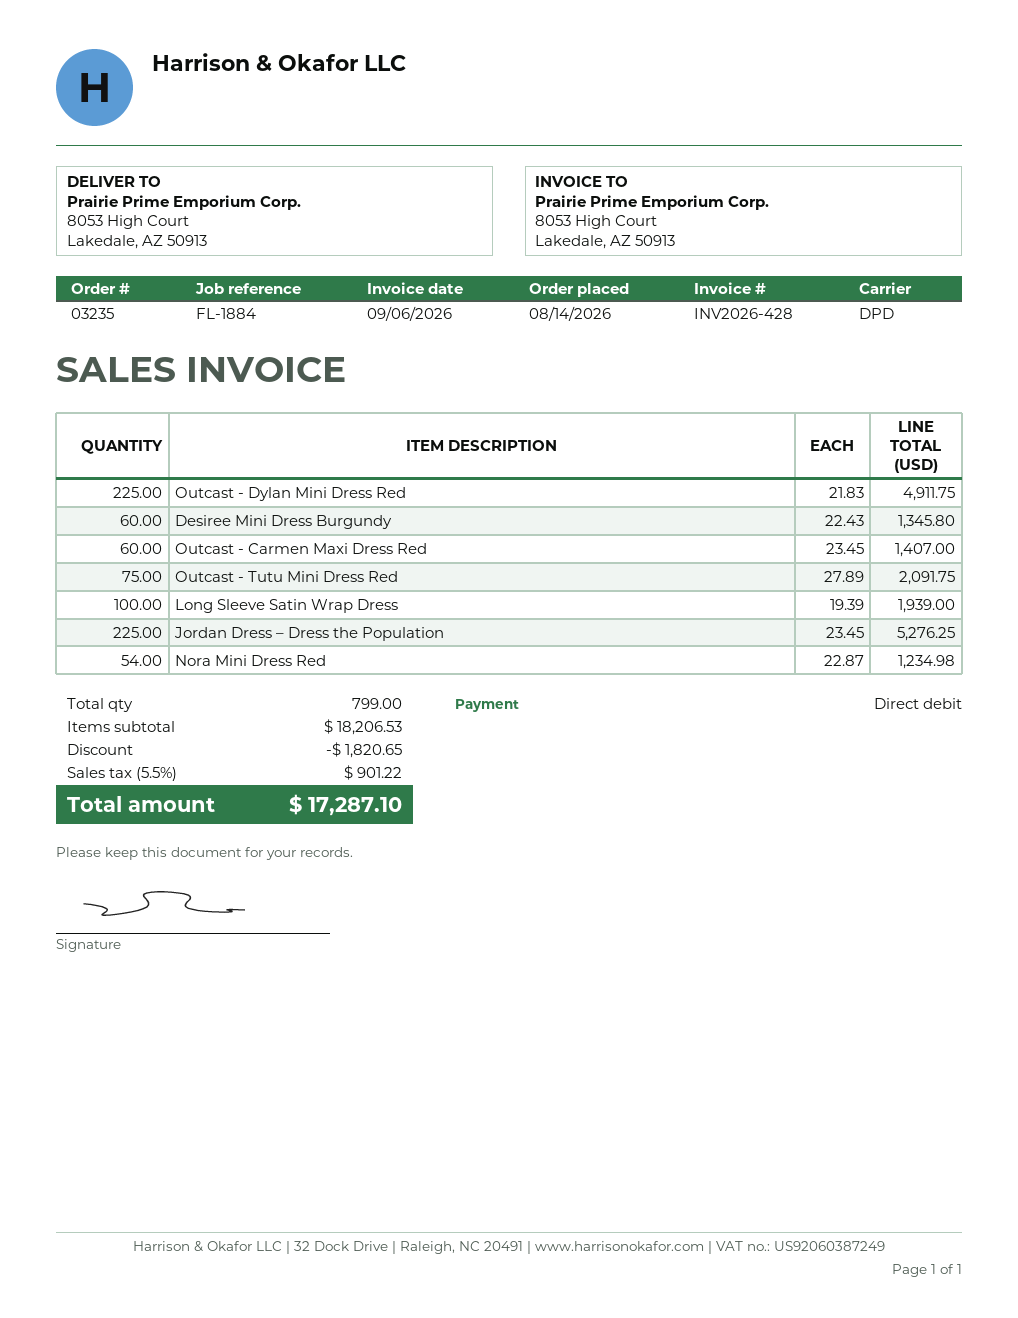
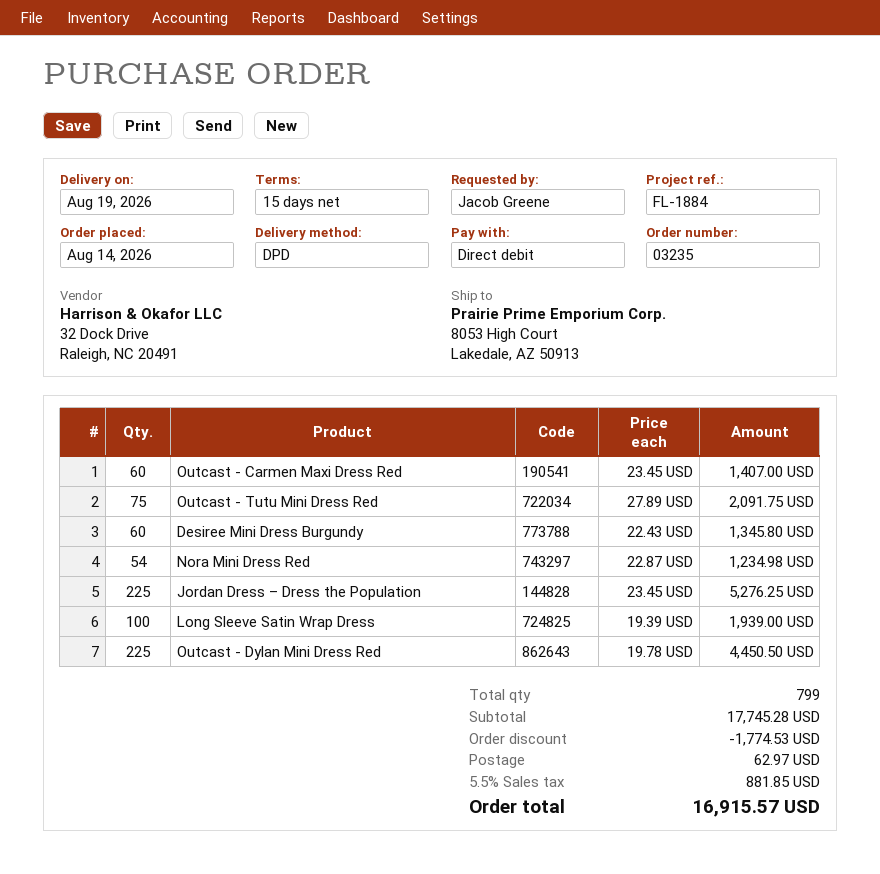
Outcast - Dylan Mini Dress Red: 225 x 21.83 = 4911.75 -> 225 x 19.78 = 4450.50
subtotal: 18206.53 -> 17745.28
discount: 1820.65 -> 1774.53
shipping: none -> 62.97
tax: 5.5% = 901.22 -> 5.5% = 881.85
total: 17287.10 -> 16915.57

